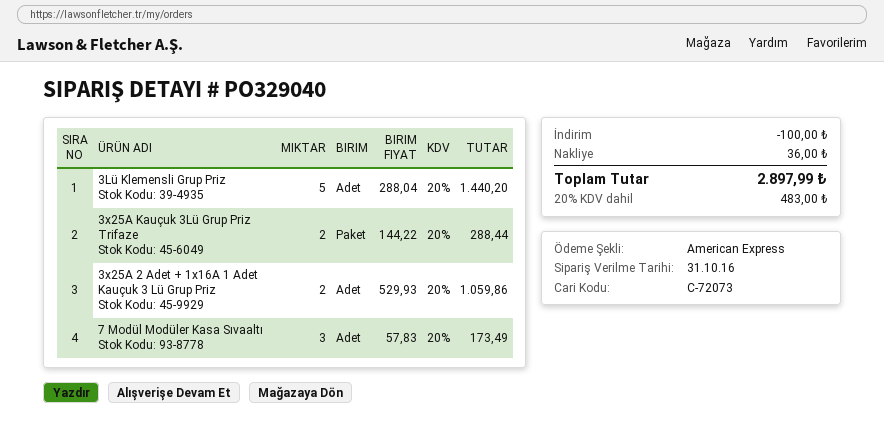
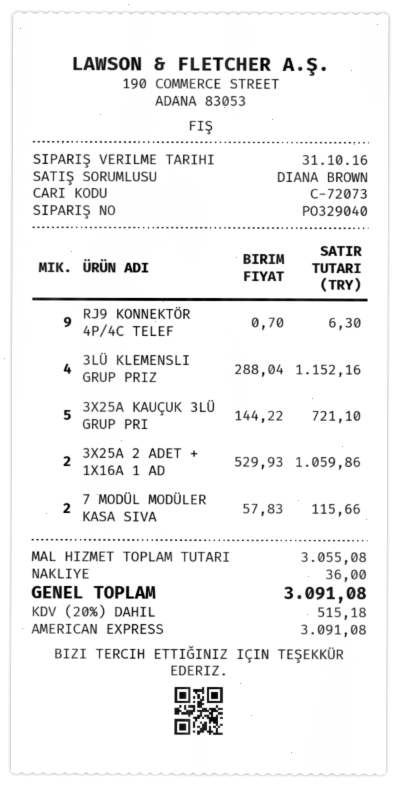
3Lü Klemensli Grup Priz: 5 x 288.04 = 1440.20 -> 4 x 288.04 = 1152.16
3x25A Kauçuk 3Lü Grup Priz Trifaze: 2 x 144.22 = 288.44 -> 5 x 144.22 = 721.10
7 Modül Modüler Kasa Sıvaaltı: 3 x 57.83 = 173.49 -> 2 x 57.83 = 115.66
RJ9 KONNEKTÖR 4P/4C TELEF: none -> 9 x 0.70 = 6.30
discount: 100.00 -> none
tax: 20% = 483.00 -> 20% = 515.18
total: 2897.99 -> 3091.08

